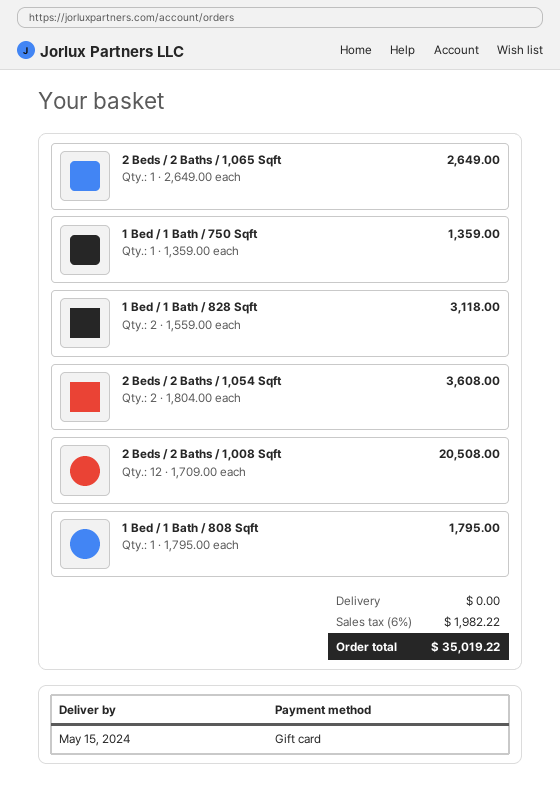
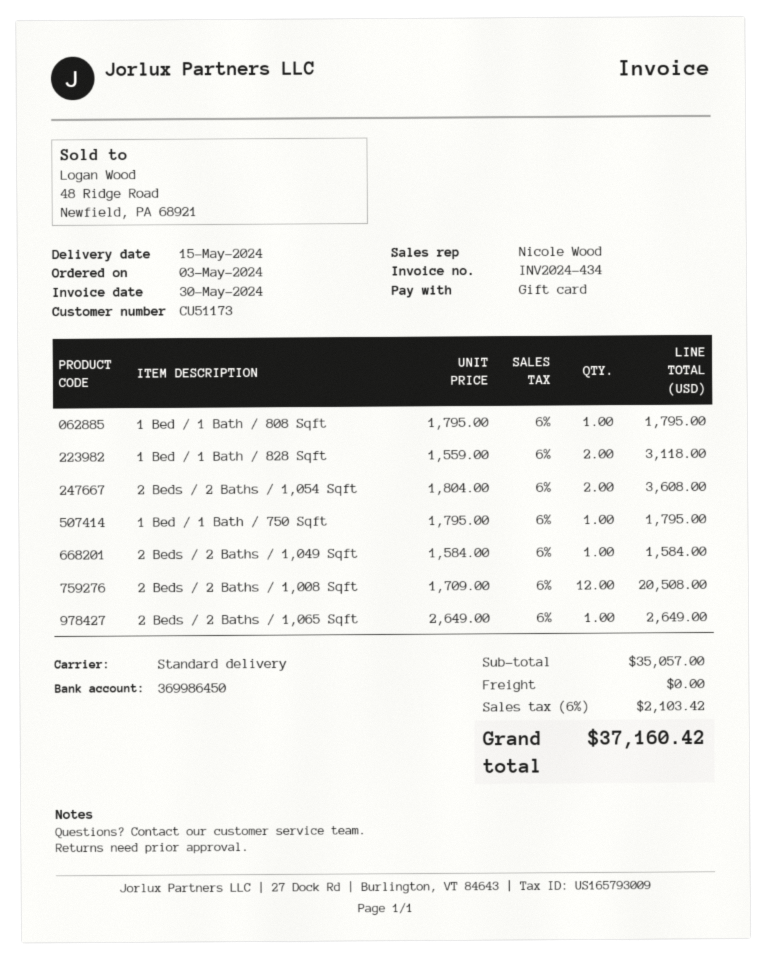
1 Bed / 1 Bath / 750 Sqft: 1 x 1359.00 = 1359.00 -> 1 x 1795.00 = 1795.00
2 Beds / 2 Baths / 1,049 Sqft: none -> 1 x 1584.00 = 1584.00
tax: 6% = 1982.22 -> 6% = 2103.42
total: 35019.22 -> 37160.42

